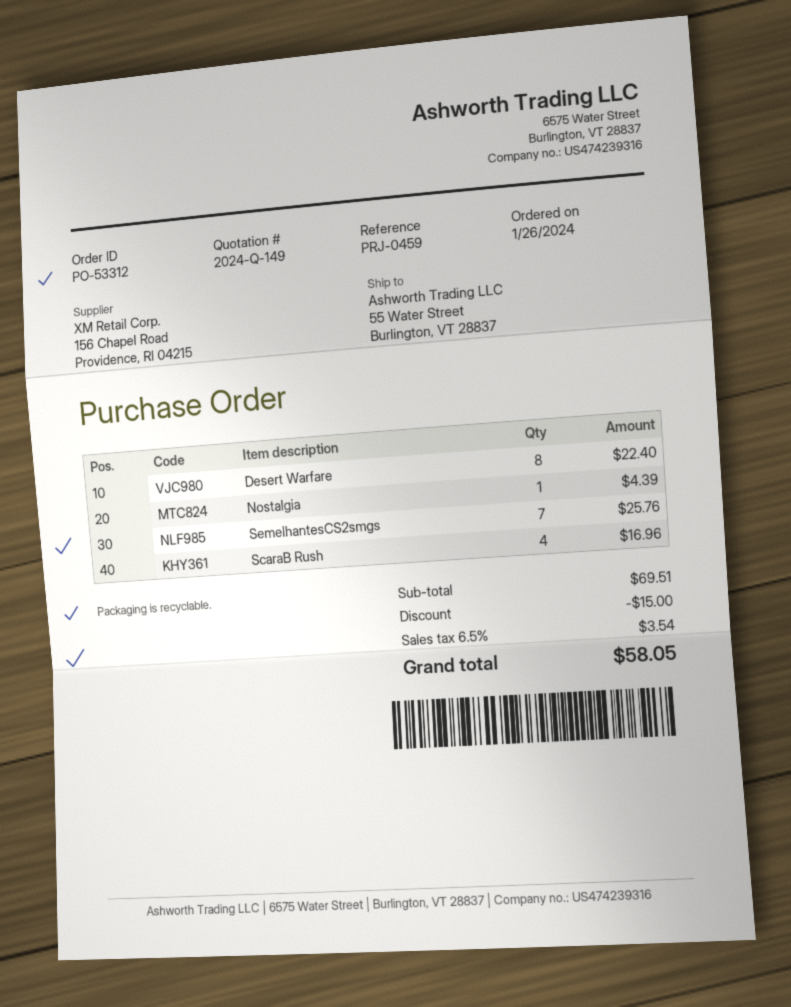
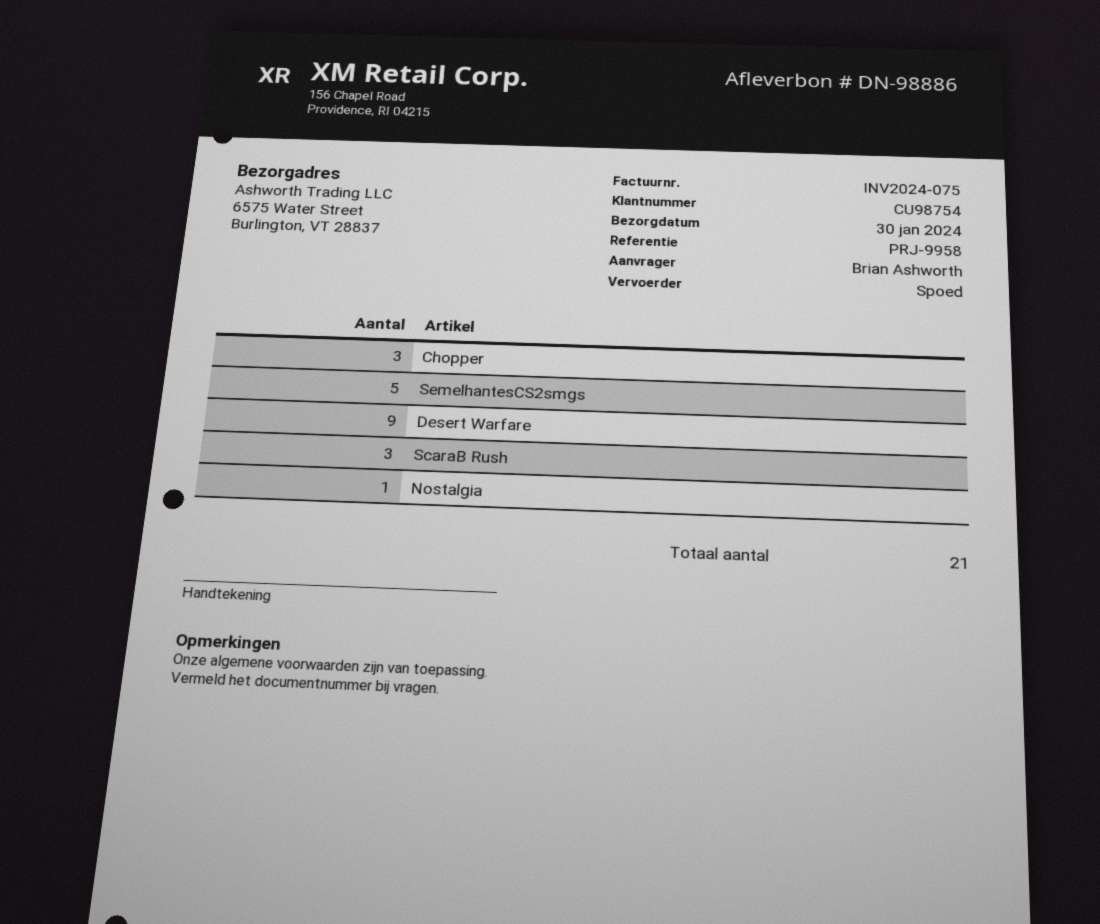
reference: PRJ-0459 -> PRJ-9958
ship to: 55 Water Street, Burlington, VT 28837 -> 6575 Water Street, Burlington, VT 28837
Desert Warfare: 8 -> 9
SemelhantesCS2smgs: 7 -> 5
ScaraB Rush: 4 -> 3
Chopper: none -> 3

